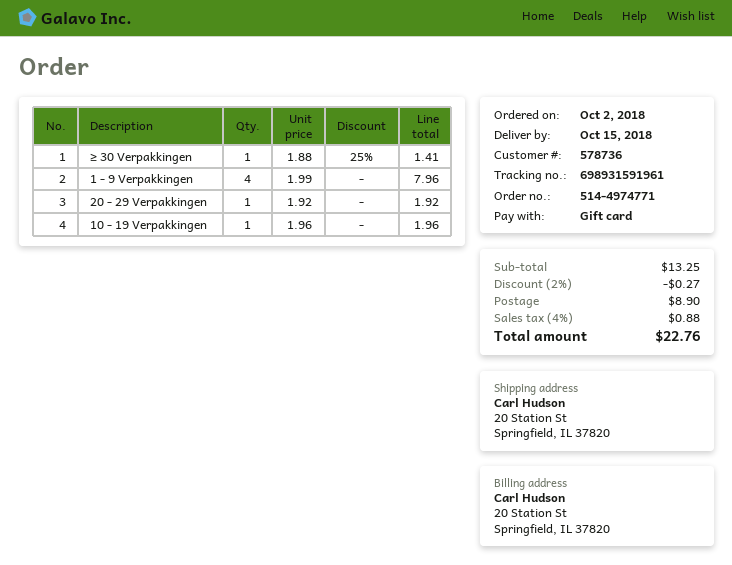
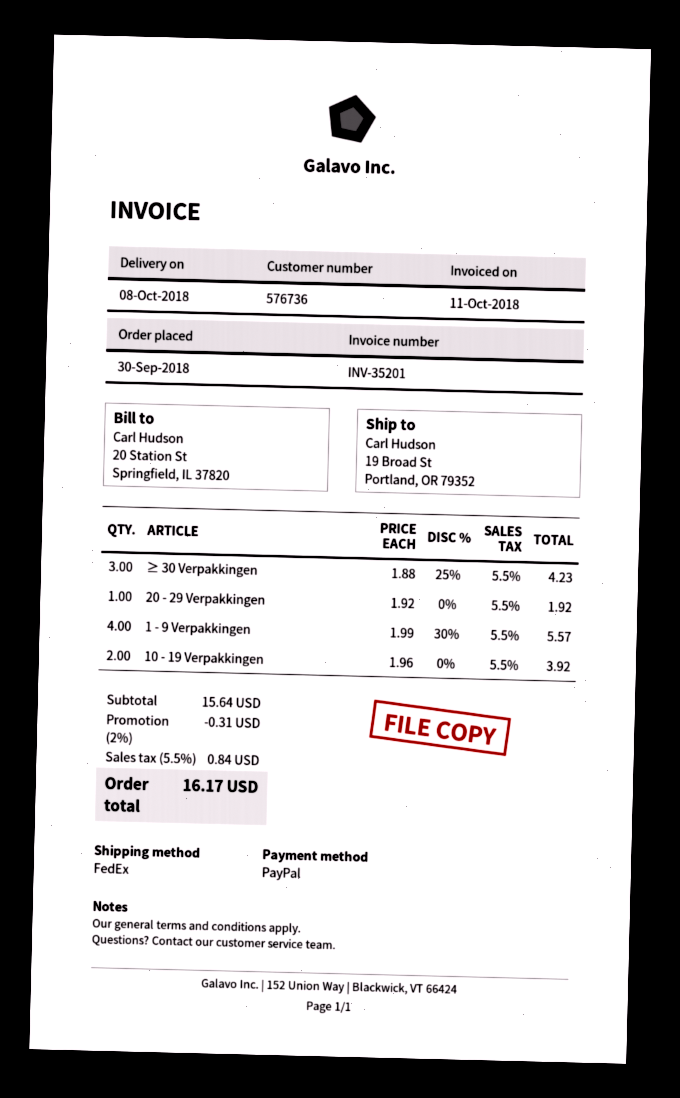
order date: 2018-10-02 -> 2018-09-30
delivery date: 2018-10-15 -> 2018-10-08
customer number: 578736 -> 576736
payment method: gift card -> PayPal
ship to: 20 Station St, Springfield, IL 37820 -> 19 Broad St, Portland, OR 79352
≥ 30 Verpakkingen: 1 x 1.88 - 25% = 1.41 -> 3 x 1.88 - 25% = 4.23
1 - 9 Verpakkingen: 4 x 1.99 = 7.96 -> 4 x 1.99 - 30% = 5.57
10 - 19 Verpakkingen: 1 x 1.96 = 1.96 -> 2 x 1.96 = 3.92
subtotal: 13.25 -> 15.64
discount: 2% = 0.27 -> 2% = 0.31
shipping: 8.90 -> none
tax: 4% = 0.88 -> 5.5% = 0.84
total: 22.76 -> 16.17

